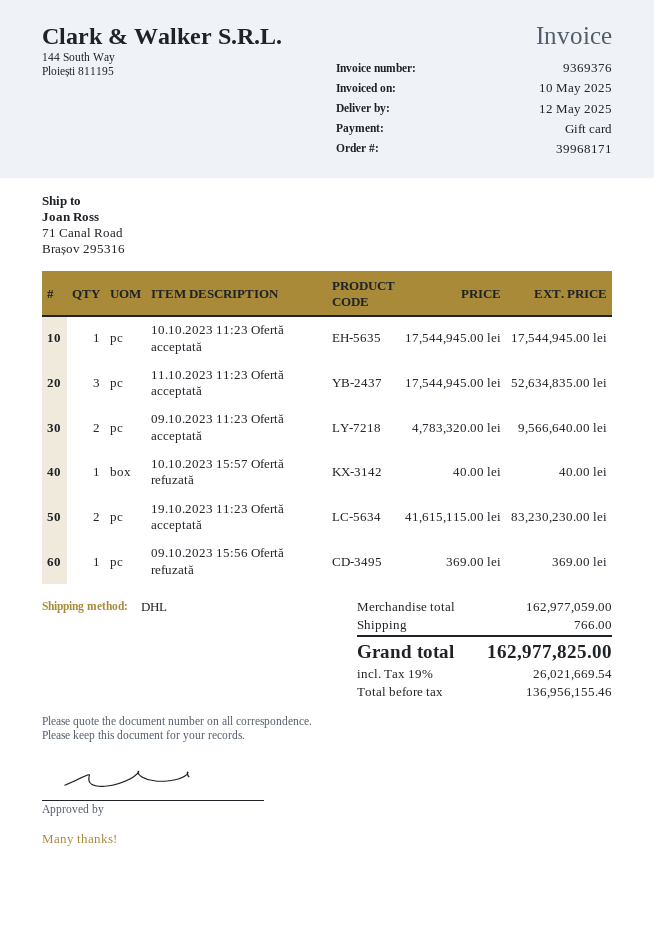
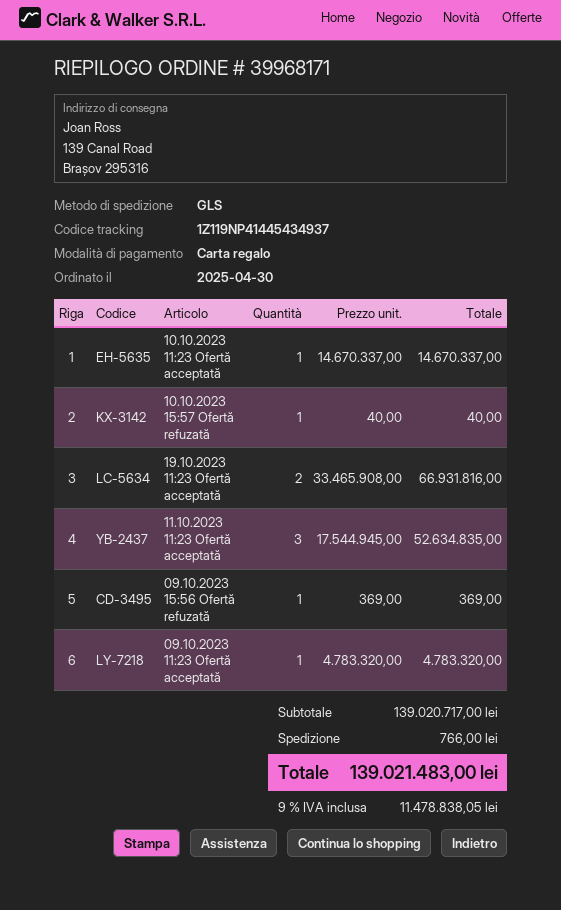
shipping method: DHL -> GLS
ship to: 71 Canal Road, Brașov 295316 -> 139 Canal Road, Brașov 295316
10.10.2023 11:23 Ofertă acceptată: 1 x 17544945.00 = 17544945.00 -> 1 x 14670337.00 = 14670337.00
09.10.2023 11:23 Ofertă acceptată: 2 x 4783320.00 = 9566640.00 -> 1 x 4783320.00 = 4783320.00
19.10.2023 11:23 Ofertă acceptată: 2 x 41615115.00 = 83230230.00 -> 2 x 33465908.00 = 66931816.00
subtotal: 162977059.00 -> 139020717.00
tax: 19% = 26021669.54 -> 9% = 11478838.05
total: 162977825.00 -> 139021483.00

